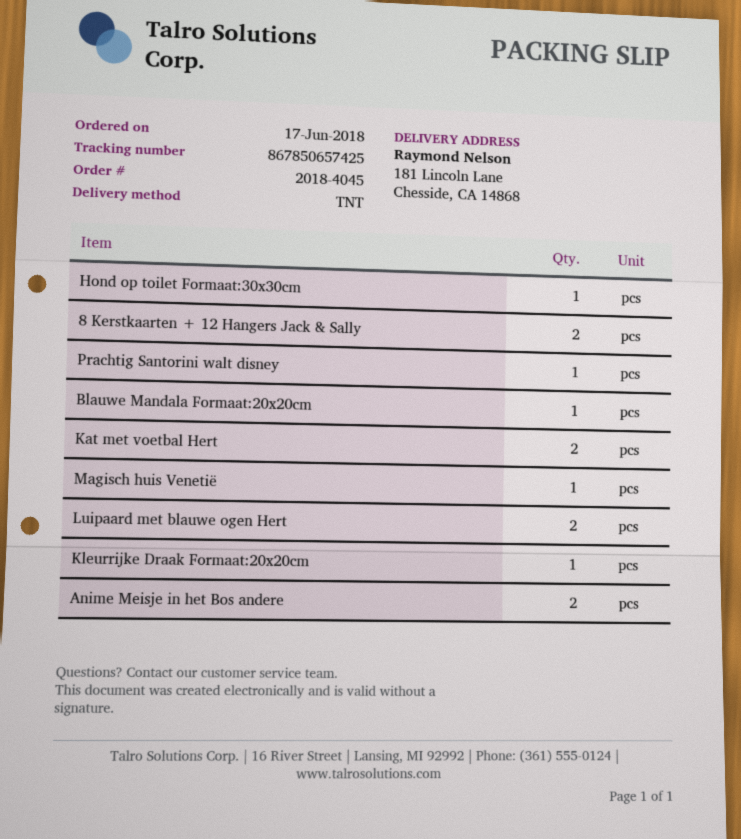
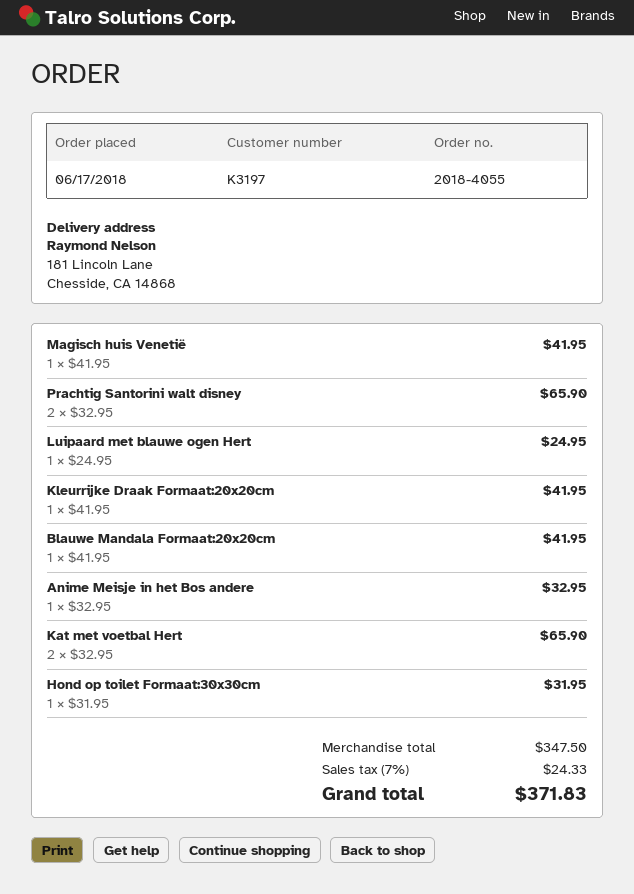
order number: 2018-4045 -> 2018-4055
8 Kerstkaarten + 12 Hangers Jack & Sally: 2 -> none
Prachtig Santorini walt disney: 1 -> 2
Luipaard met blauwe ogen Hert: 2 -> 1
Anime Meisje in het Bos andere: 2 -> 1

